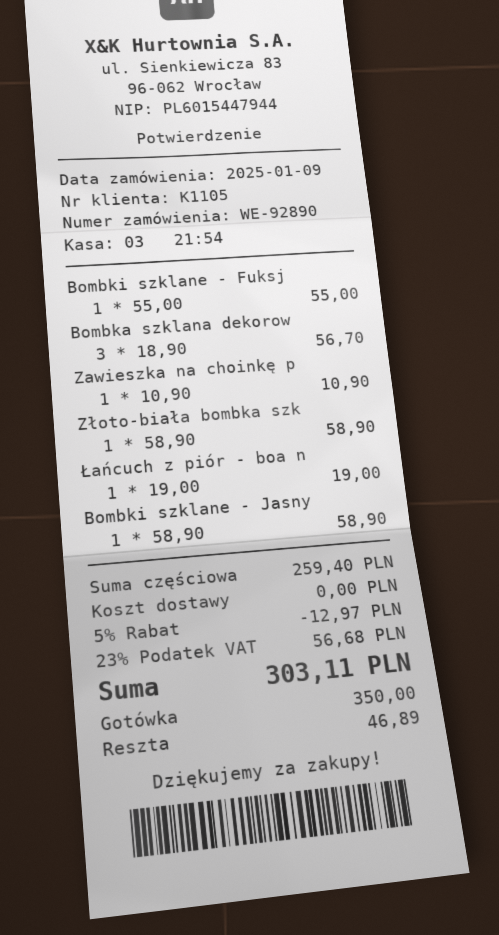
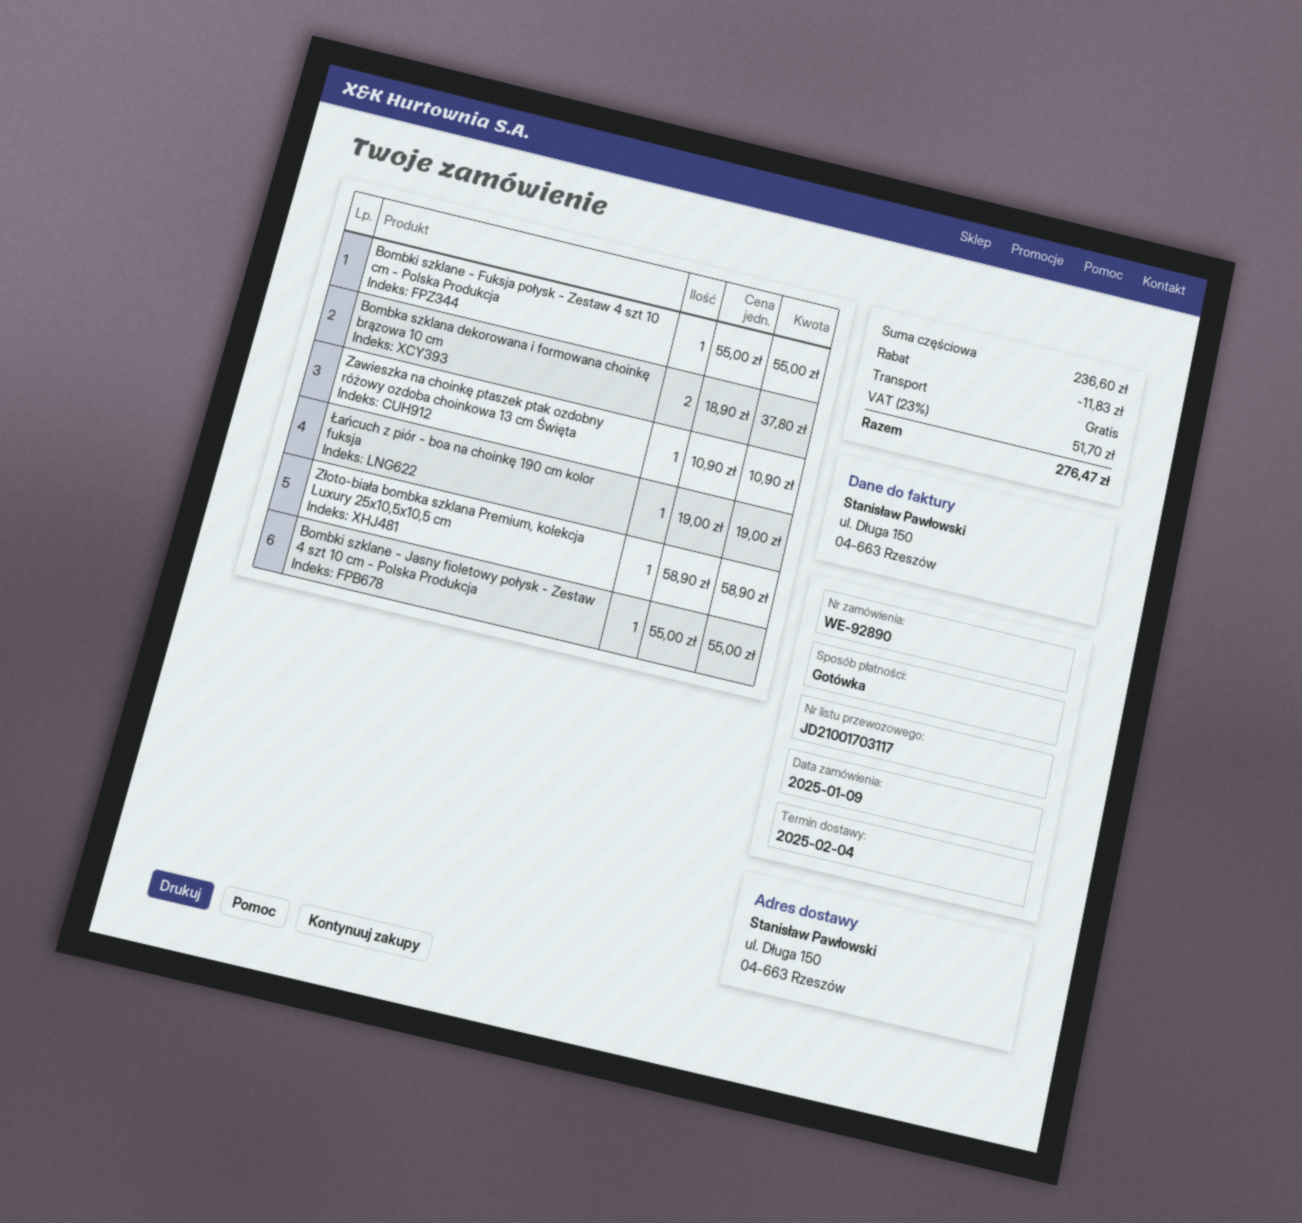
Bombka szklana dekorow: 3 x 18.90 = 56.70 -> 2 x 18.90 = 37.80
Bombki szklane - Jasny: 1 x 58.90 = 58.90 -> 1 x 55.00 = 55.00
subtotal: 259.40 -> 236.60
discount: 12.97 -> 11.83
tax: 23% = 56.68 -> 23% = 51.70
total: 303.11 -> 276.47

